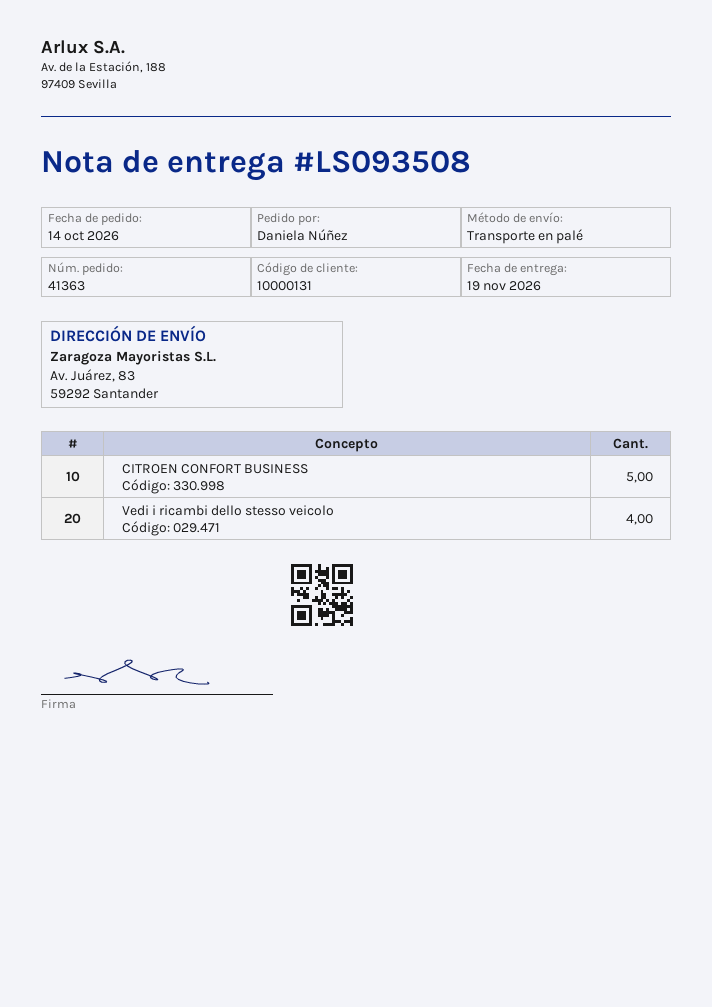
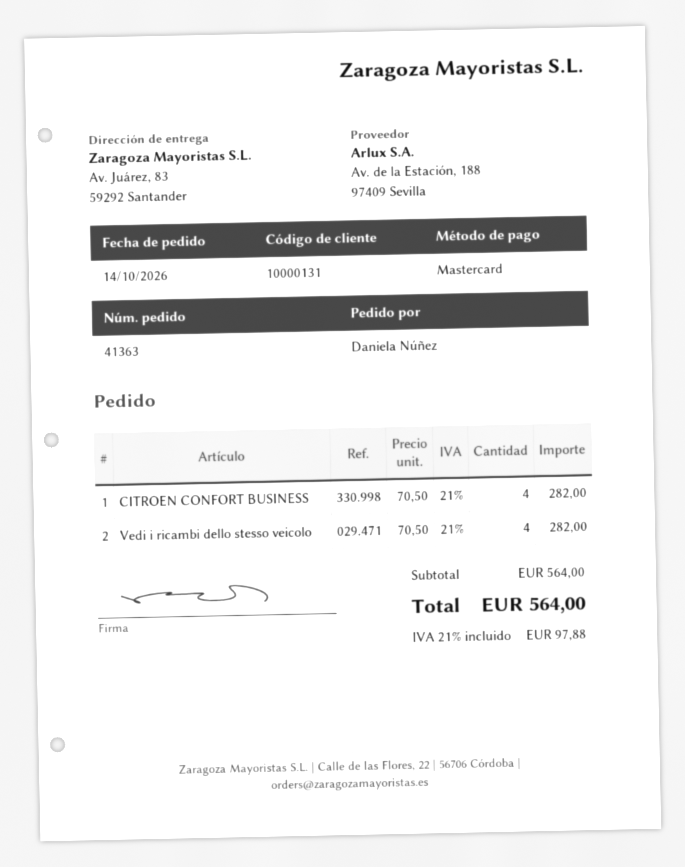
CITROEN CONFORT BUSINESS: 5 -> 4

